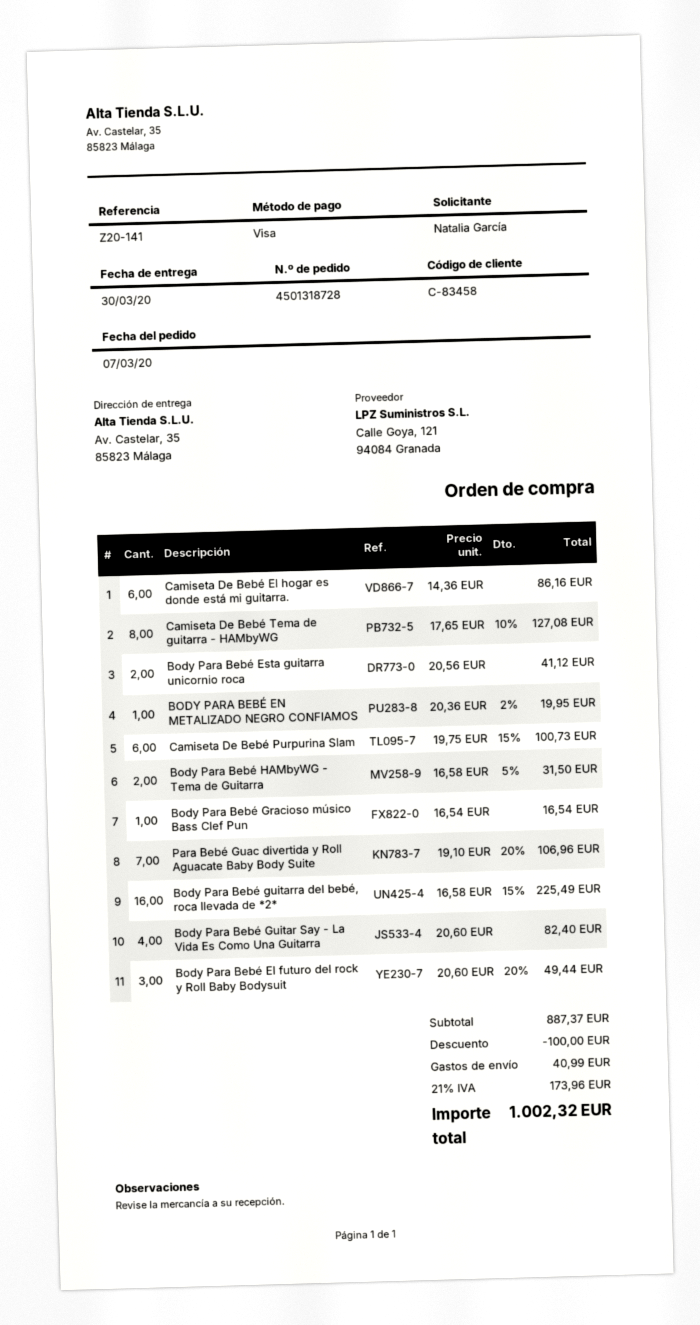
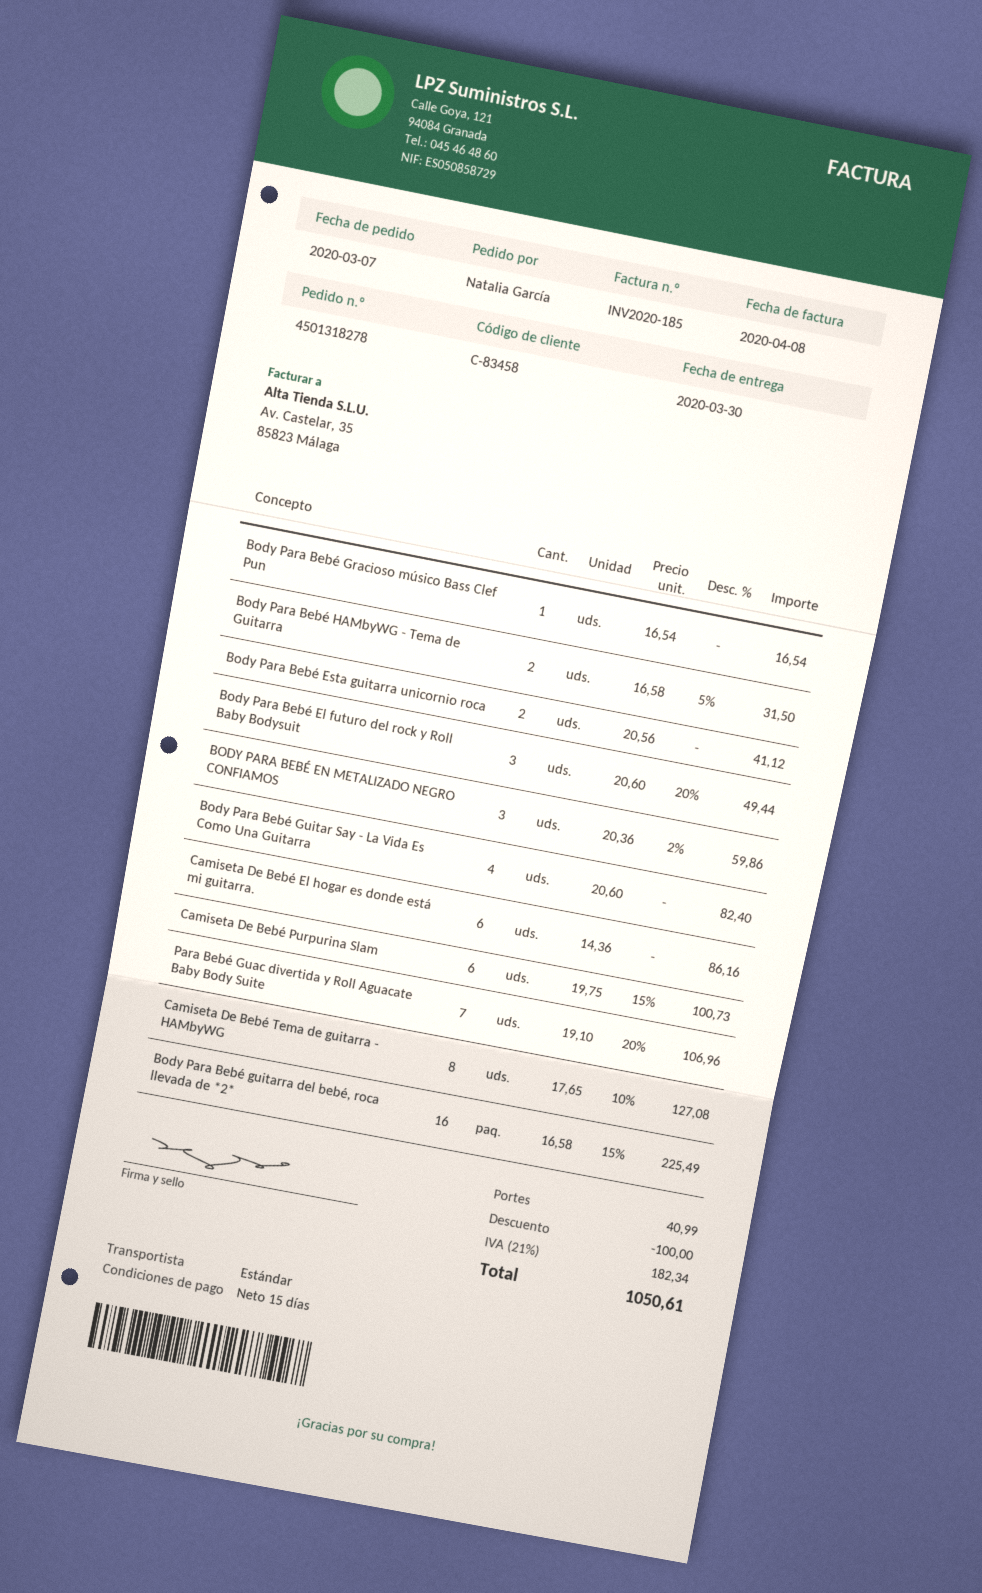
order number: 4501318728 -> 4501318278
BODY PARA BEBÉ EN METALIZADO NEGRO CONFIAMOS: 1 x 20.36 - 2% = 19.95 -> 3 x 20.36 - 2% = 59.86
tax: 21% = 173.96 -> 21% = 182.34
total: 1002.32 -> 1050.61

